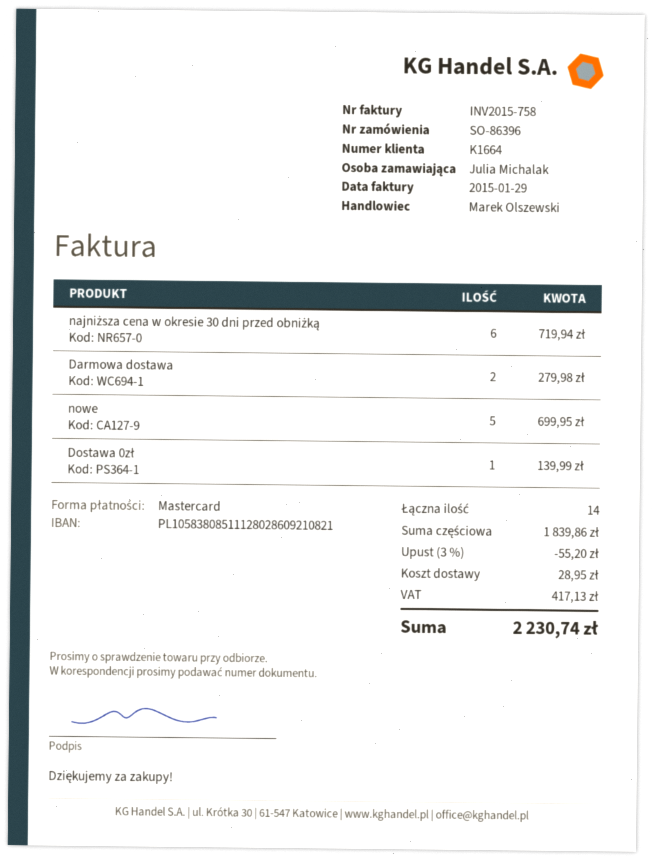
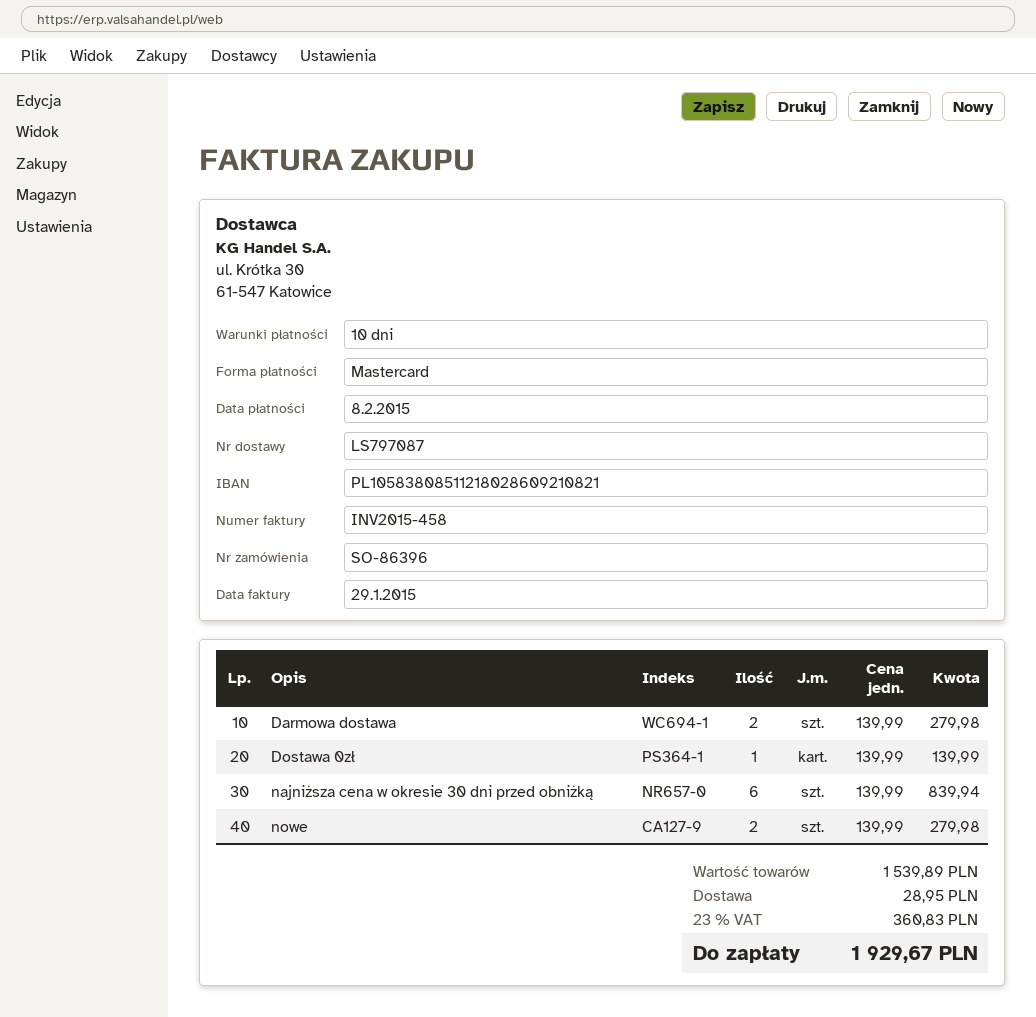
invoice number: INV2015-758 -> INV2015-458
bank account: PL10583808511128028609210821 -> PL10583808511218028609210821
najniższa cena w okresie 30 dni przed obniżką: 6 for 719.94 -> 6 for 839.94
nowe: 5 for 699.95 -> 2 for 279.98
subtotal: 1839.86 -> 1539.89
discount: 3% = 55.20 -> none
tax: 417.13 -> 360.83
total: 2230.74 -> 1929.67

